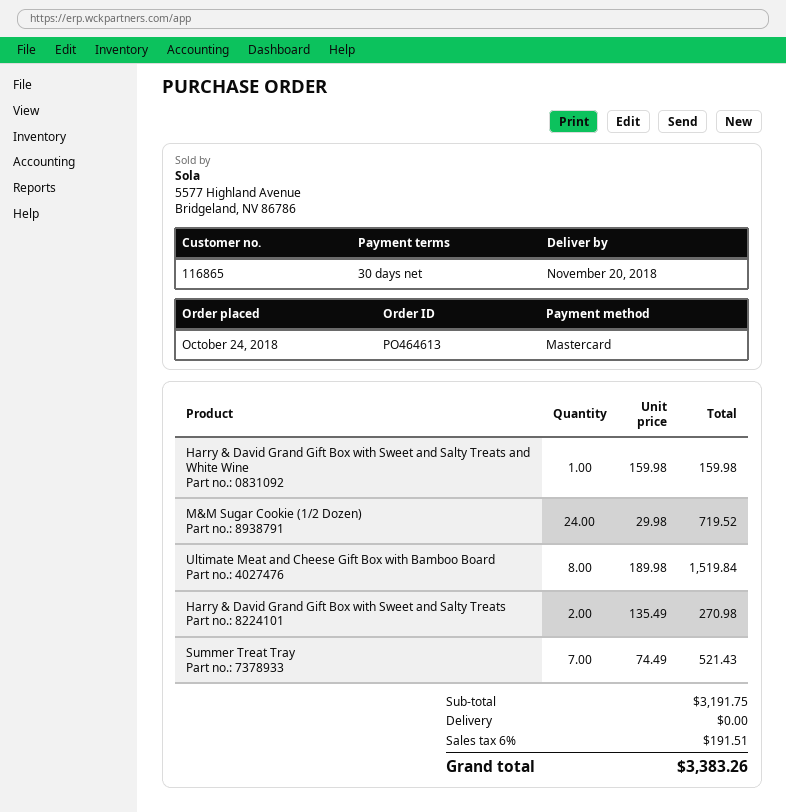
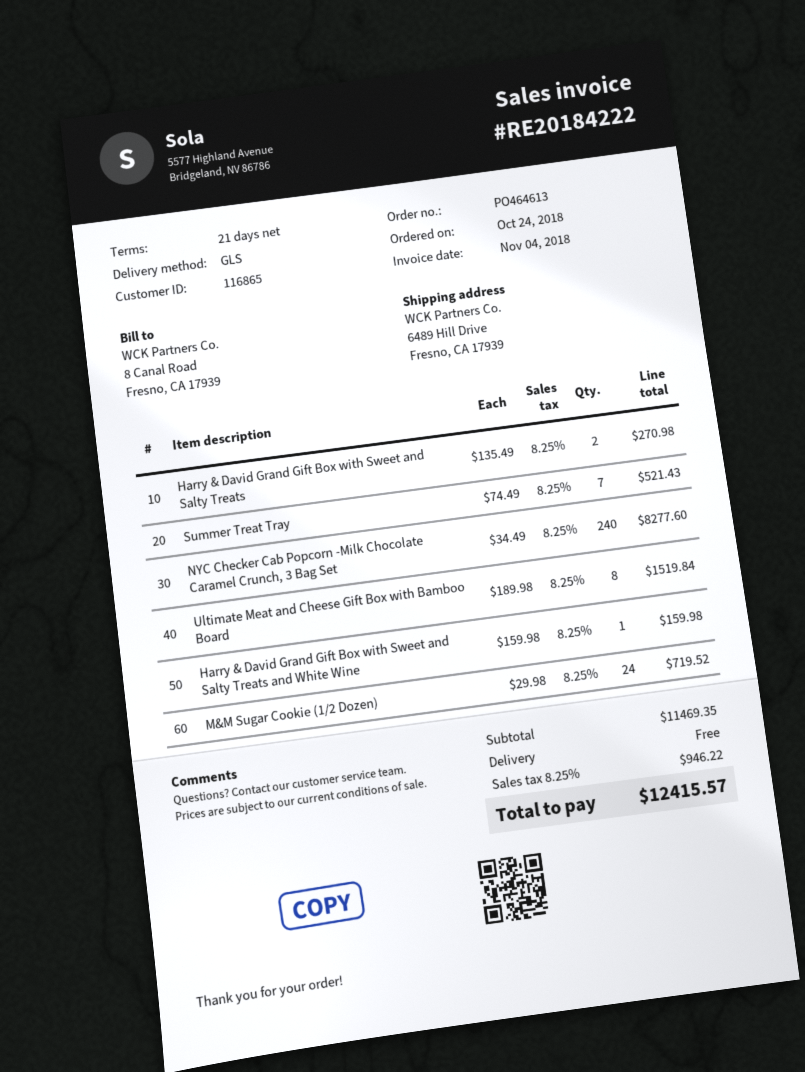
payment terms: 30 days -> 21 days
NYC Checker Cab Popcorn -Milk Chocolate Caramel Crunch, 3 Bag Set: none -> 240 x 34.49 = 8277.60
subtotal: 3191.75 -> 11469.35
tax: 6% = 191.51 -> 8.25% = 946.22
total: 3383.26 -> 12415.57

